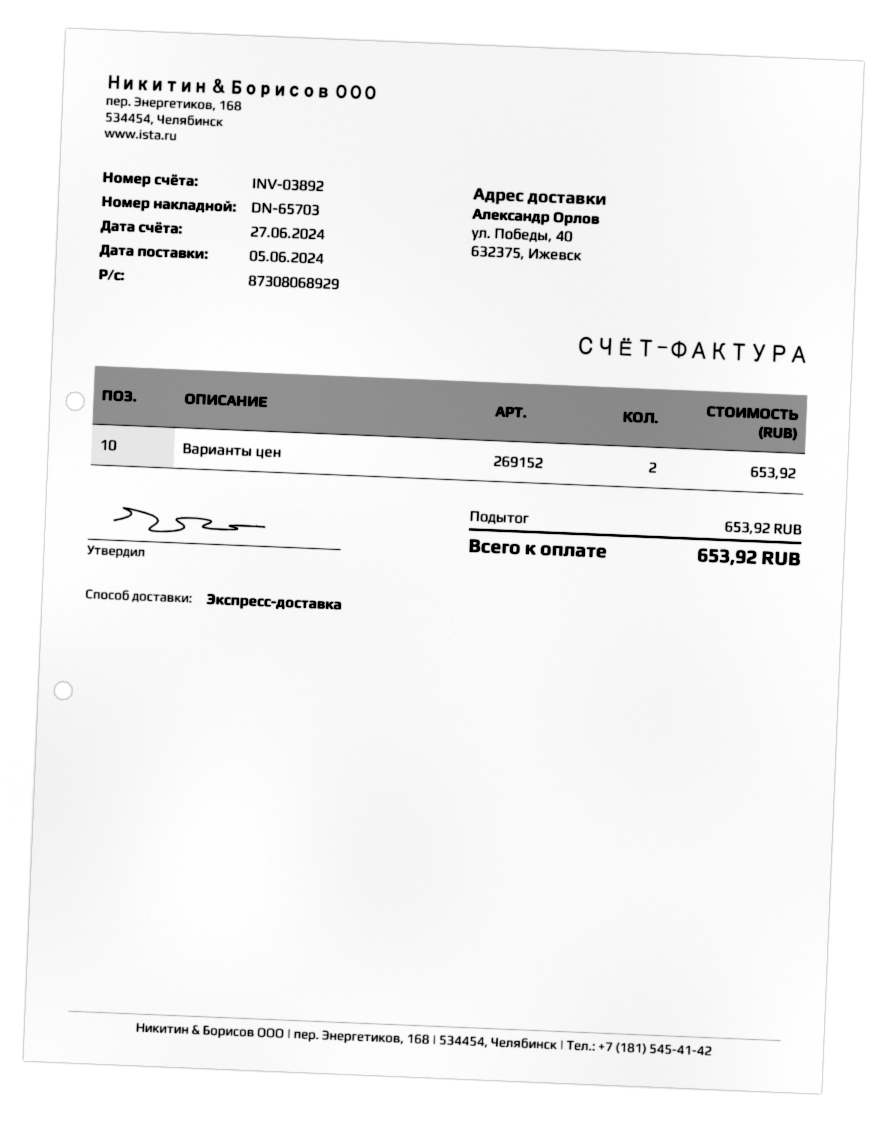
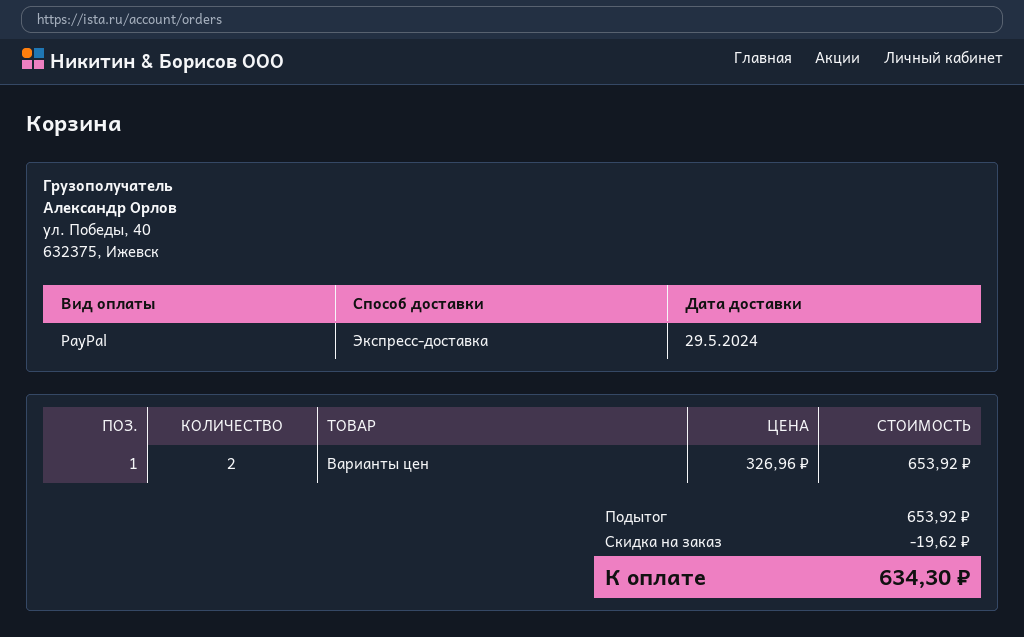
delivery date: 2024-06-05 -> 2024-05-29
discount: none -> 19.62
total: 653.92 -> 634.30

